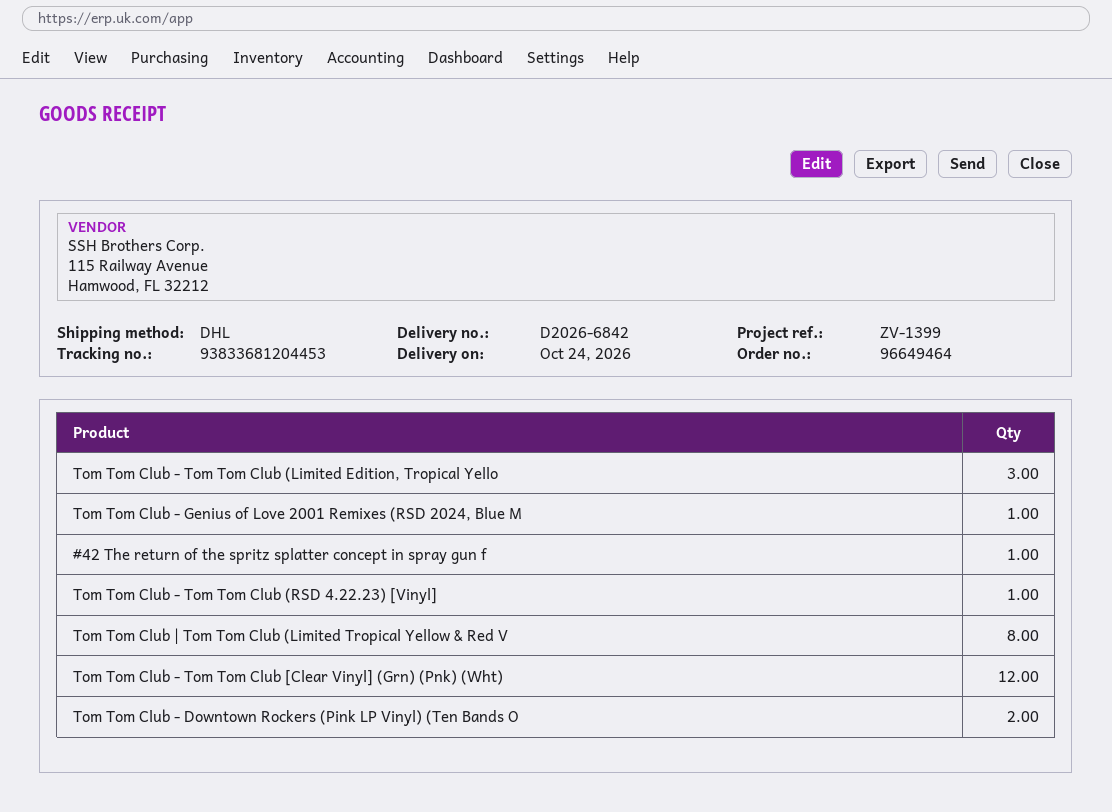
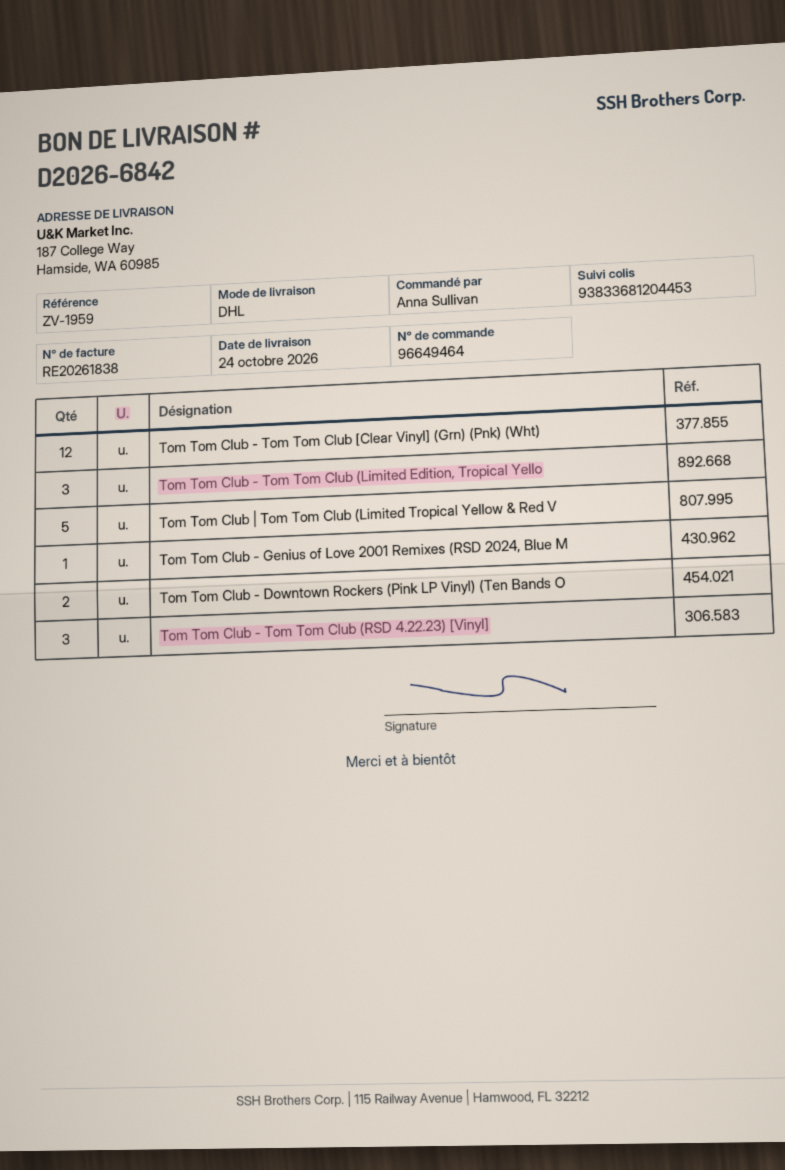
reference: ZV-1399 -> ZV-1959
#42 The return of the spritz splatter concept in spray gun f: 1 -> none
Tom Tom Club - Tom Tom Club (RSD 4.22.23) [Vinyl]: 1 -> 3
Tom Tom Club | Tom Tom Club (Limited Tropical Yellow & Red V: 8 -> 5

